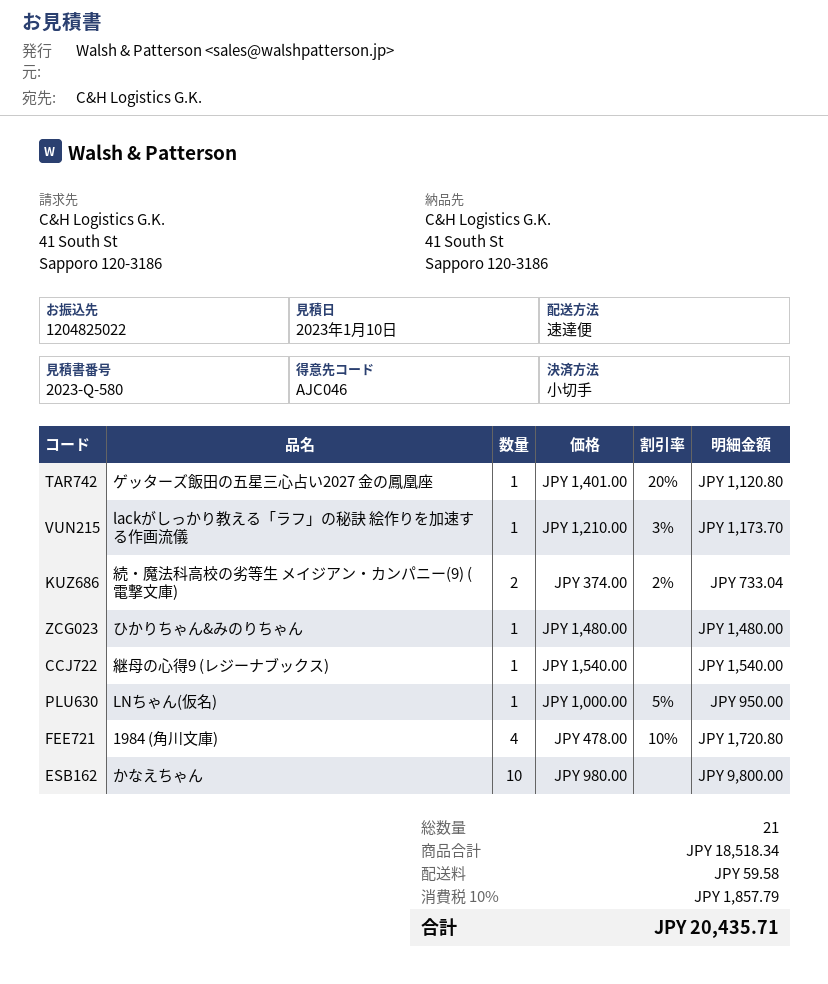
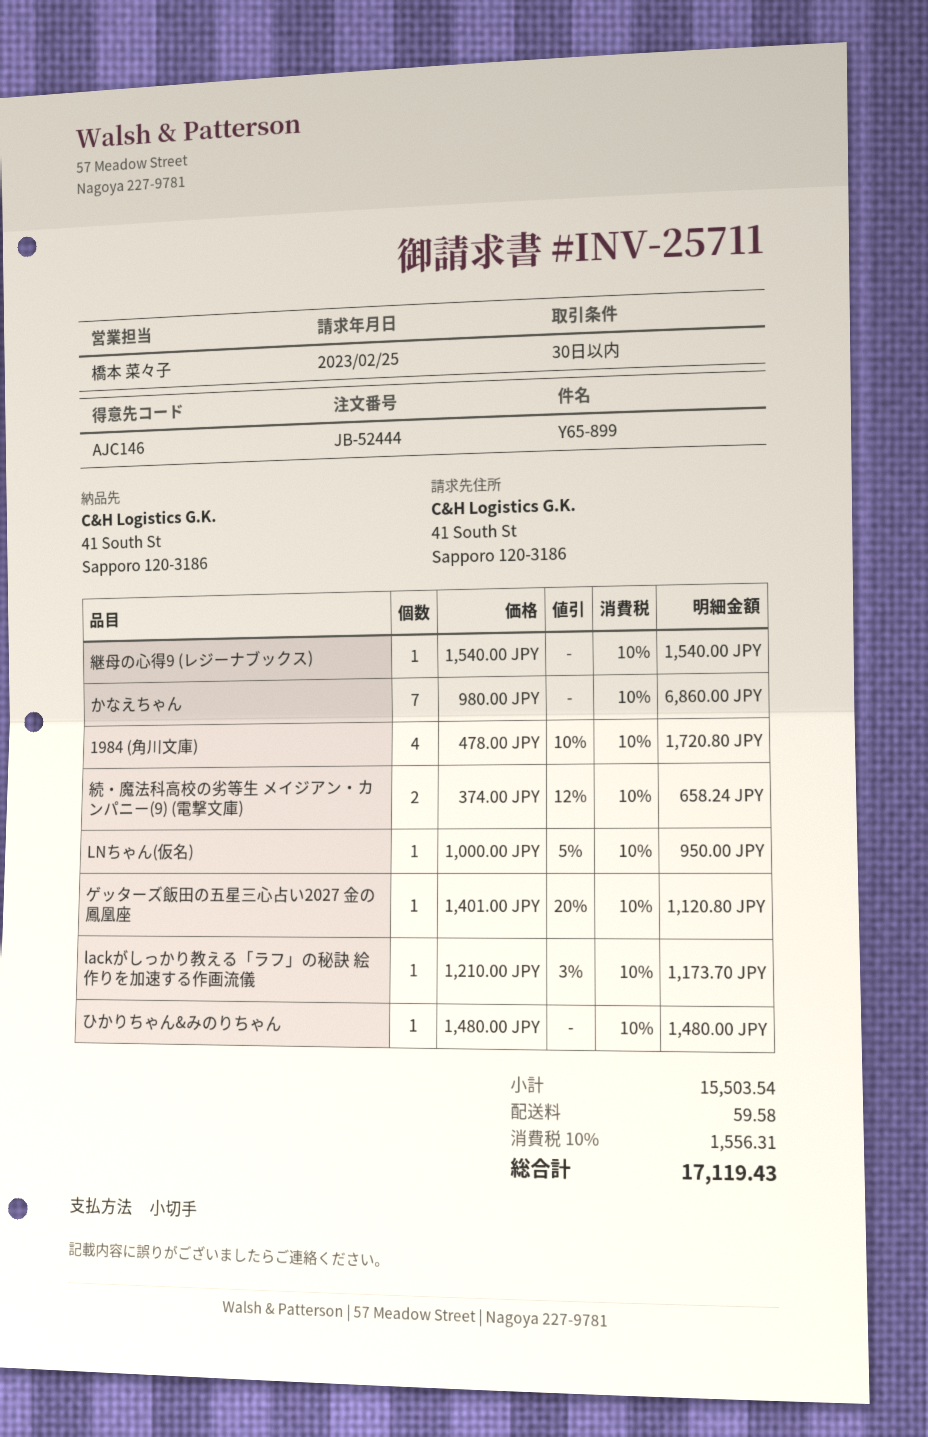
customer number: AJC046 -> AJC146
続・魔法科高校の劣等生 メイジアン・カンパニー(9) (電撃文庫): 2 x 374.00 - 2% = 733.04 -> 2 x 374.00 - 12% = 658.24
かなえちゃん: 10 x 980.00 = 9800.00 -> 7 x 980.00 = 6860.00
subtotal: 18518.34 -> 15503.54
tax: 10% = 1857.79 -> 10% = 1556.31
total: 20435.71 -> 17119.43

